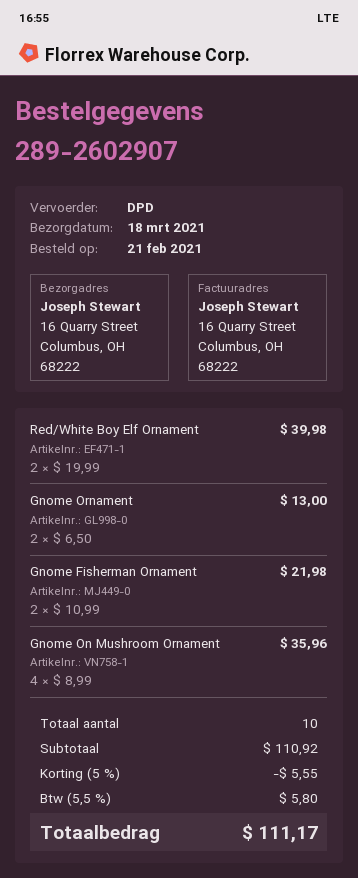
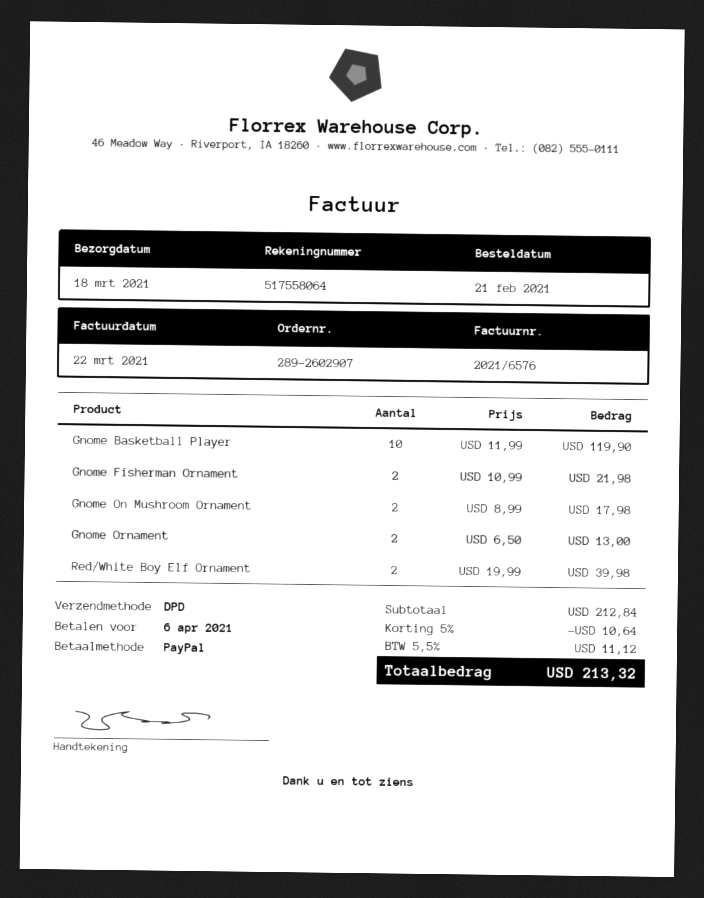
Gnome On Mushroom Ornament: 4 x 8.99 = 35.96 -> 2 x 8.99 = 17.98
Gnome Basketball Player: none -> 10 x 11.99 = 119.90
subtotal: 110.92 -> 212.84
discount: 5% = 5.55 -> 5% = 10.64
tax: 5.5% = 5.80 -> 5.5% = 11.12
total: 111.17 -> 213.32

